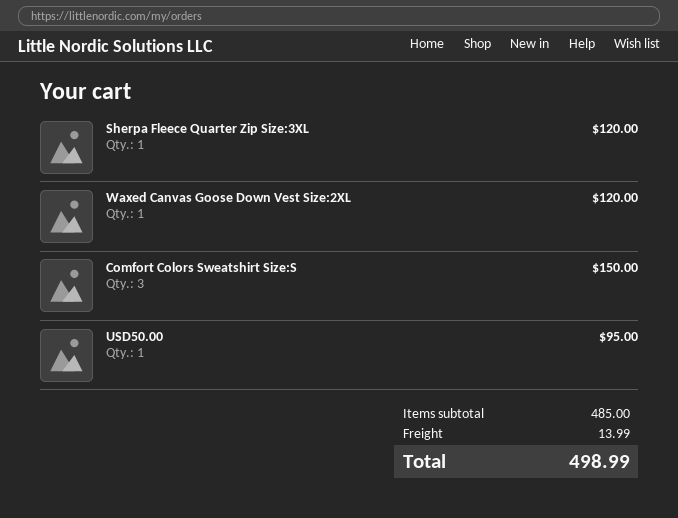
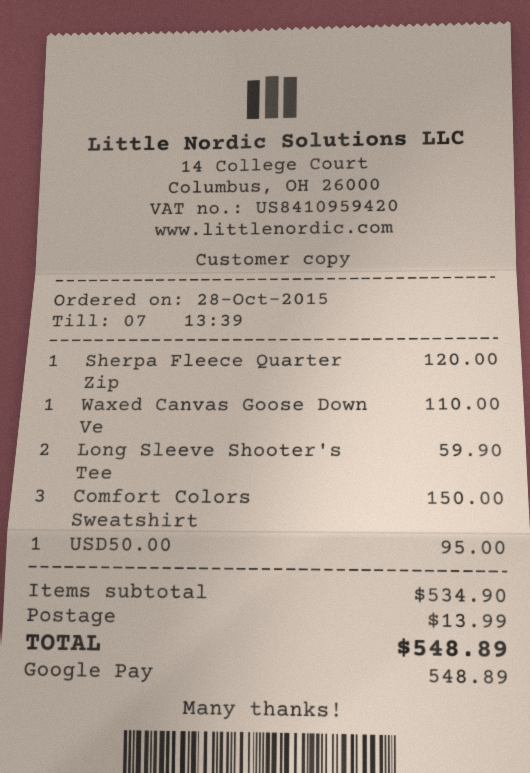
Waxed Canvas Goose Down Vest Size:2XL: 1 for 120.00 -> 1 for 110.00
Long Sleeve Shooter's Tee: none -> 2 for 59.90
subtotal: 485.00 -> 534.90
total: 498.99 -> 548.89

